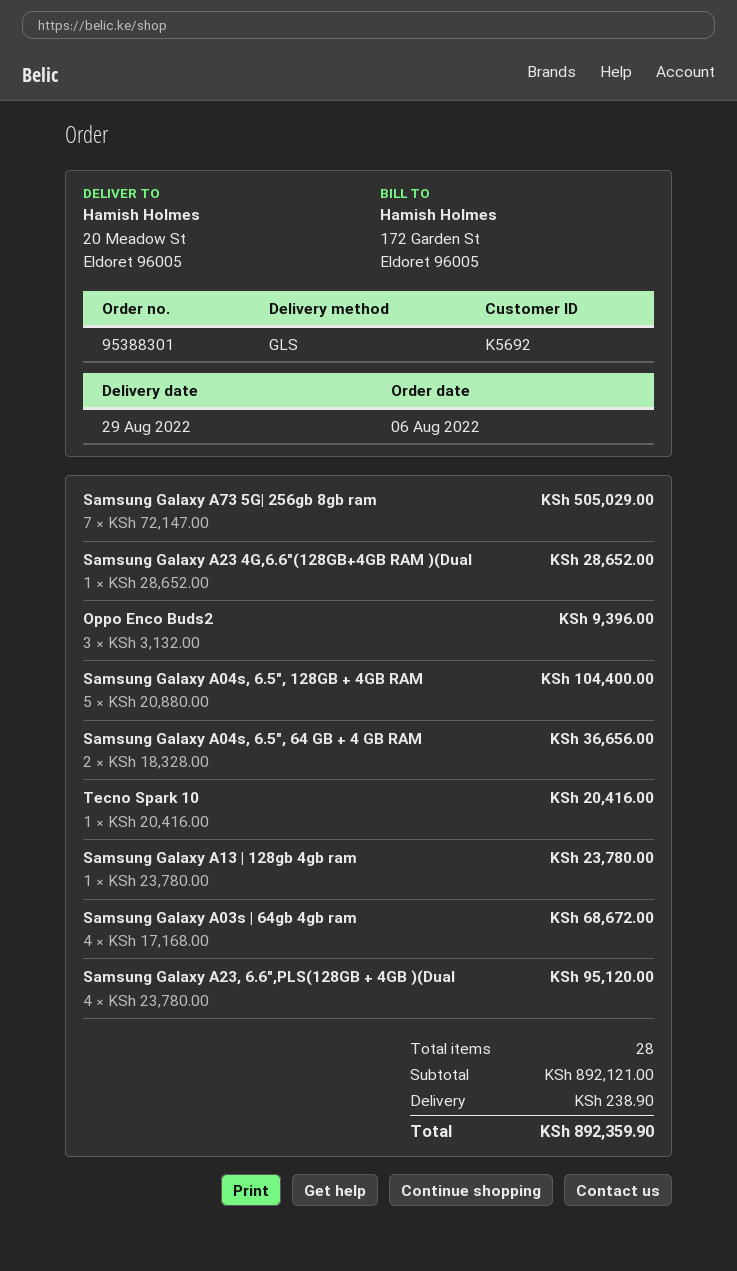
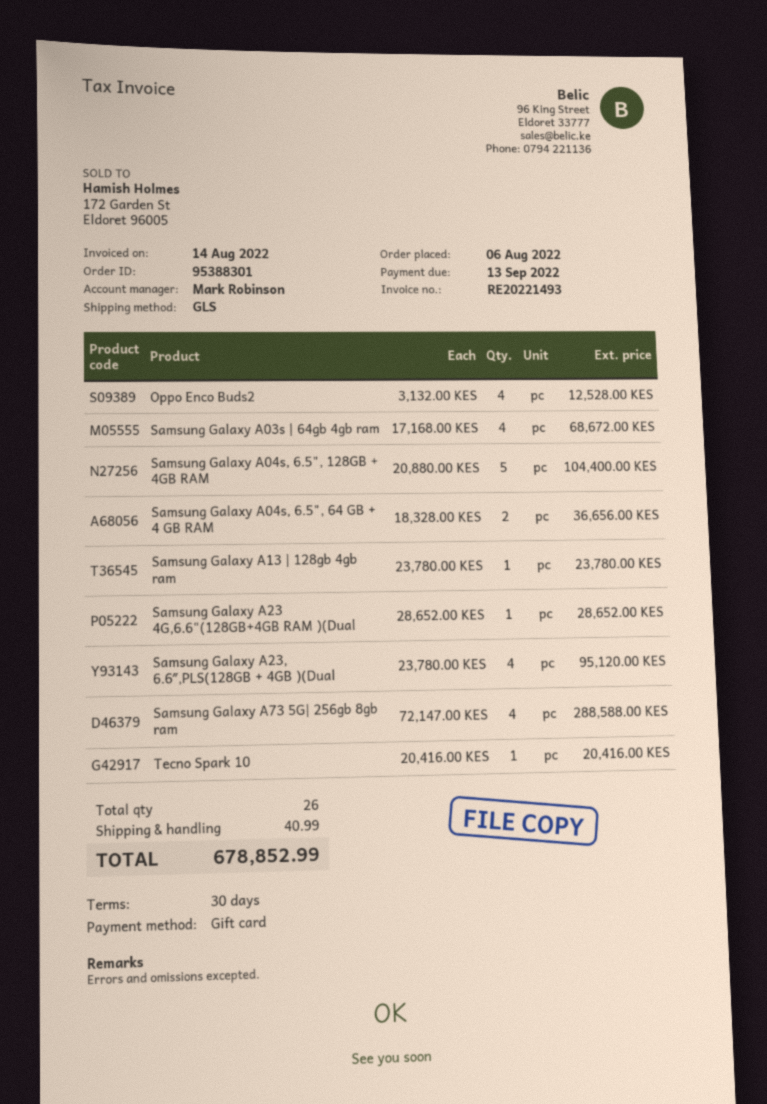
Samsung Galaxy A73 5G| 256gb 8gb ram: 7 x 72147.00 = 505029.00 -> 4 x 72147.00 = 288588.00
Oppo Enco Buds2: 3 x 3132.00 = 9396.00 -> 4 x 3132.00 = 12528.00
total quantity: 28 -> 26
shipping: 238.90 -> 40.99
total: 892359.90 -> 678852.99

